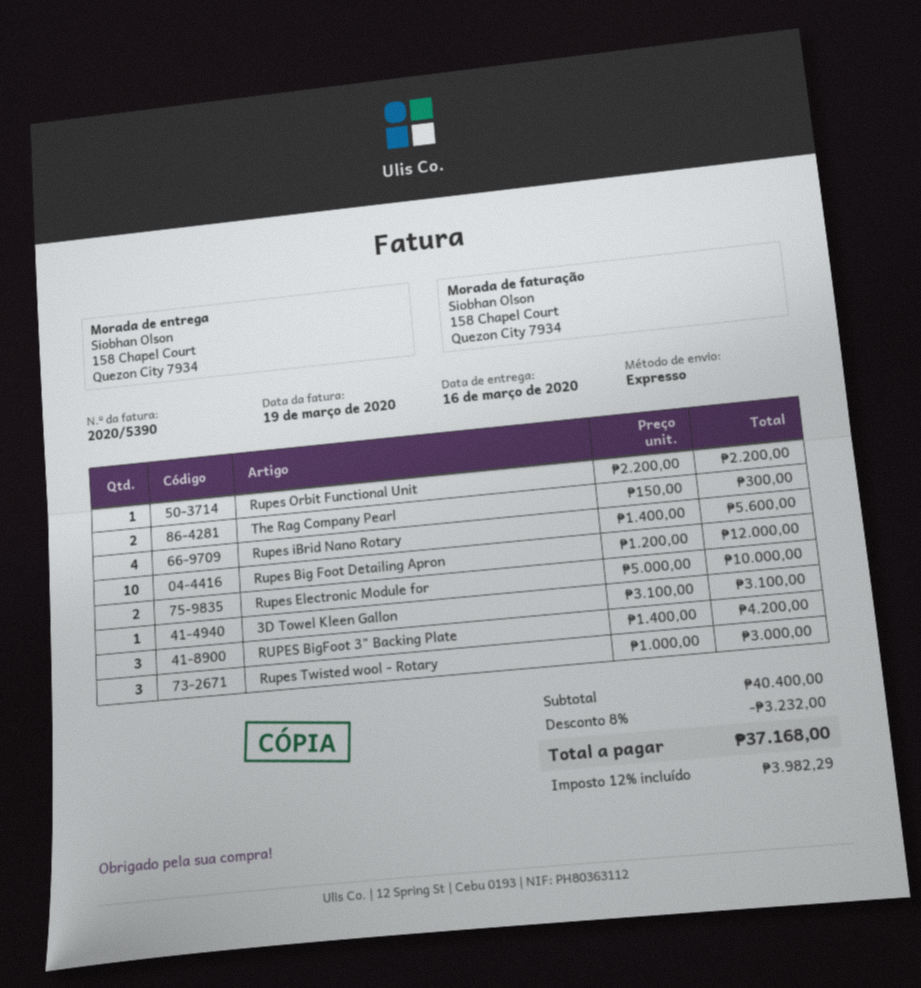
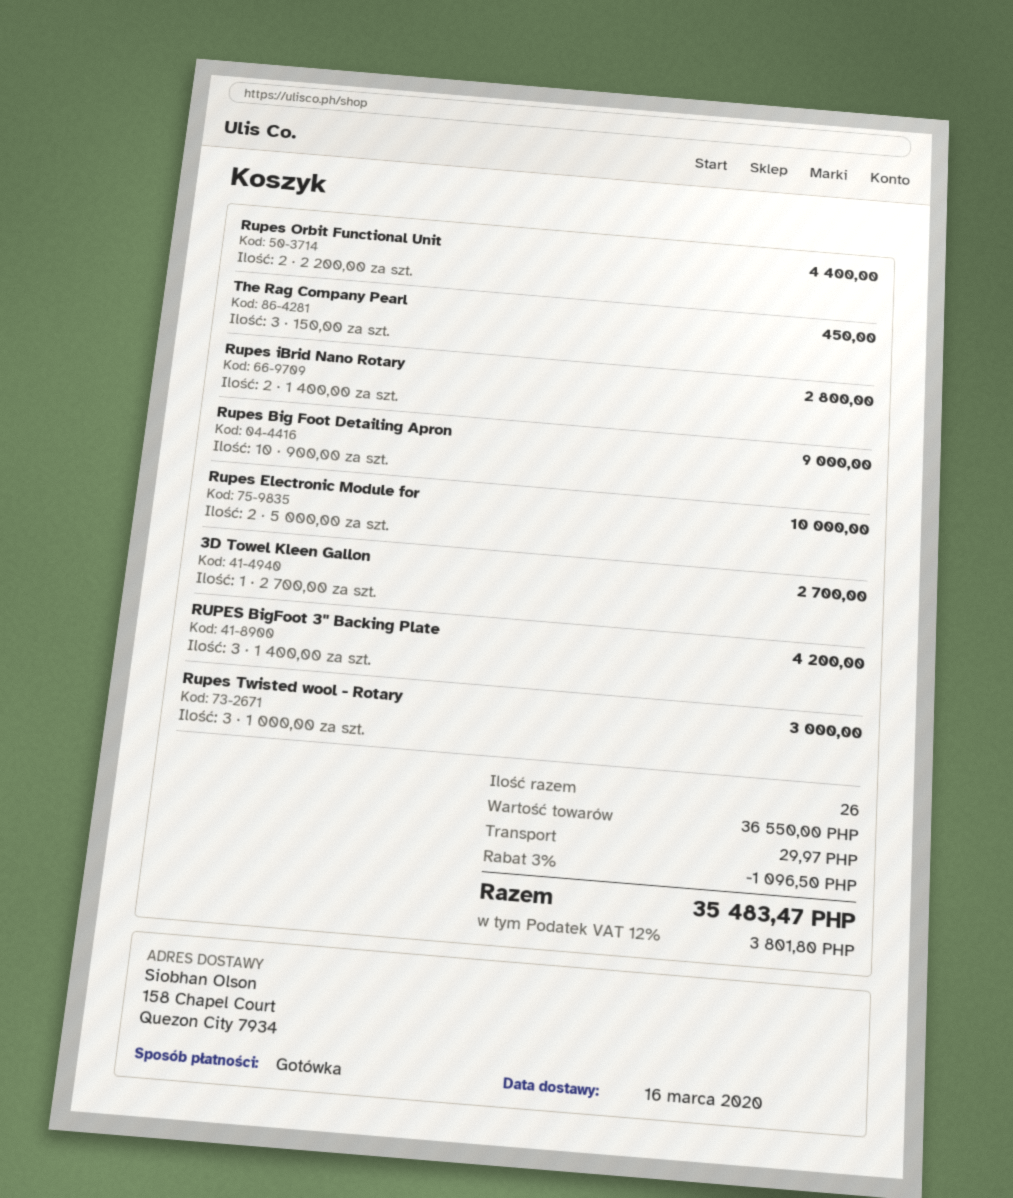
Rupes Orbit Functional Unit: 1 x 2200.00 = 2200.00 -> 2 x 2200.00 = 4400.00
The Rag Company Pearl: 2 x 150.00 = 300.00 -> 3 x 150.00 = 450.00
Rupes iBrid Nano Rotary: 4 x 1400.00 = 5600.00 -> 2 x 1400.00 = 2800.00
Rupes Big Foot Detailing Apron: 10 x 1200.00 = 12000.00 -> 10 x 900.00 = 9000.00
3D Towel Kleen Gallon: 1 x 3100.00 = 3100.00 -> 1 x 2700.00 = 2700.00
subtotal: 40400.00 -> 36550.00
discount: 8% = 3232.00 -> 3% = 1096.50
shipping: none -> 29.97
tax: 12% = 3982.29 -> 12% = 3801.80
total: 37168.00 -> 35483.47

